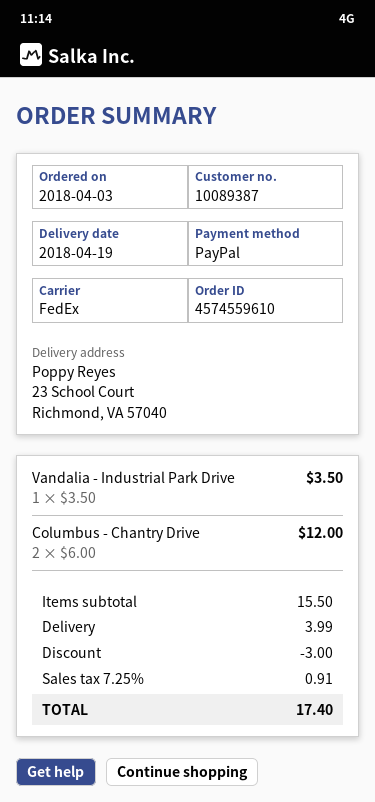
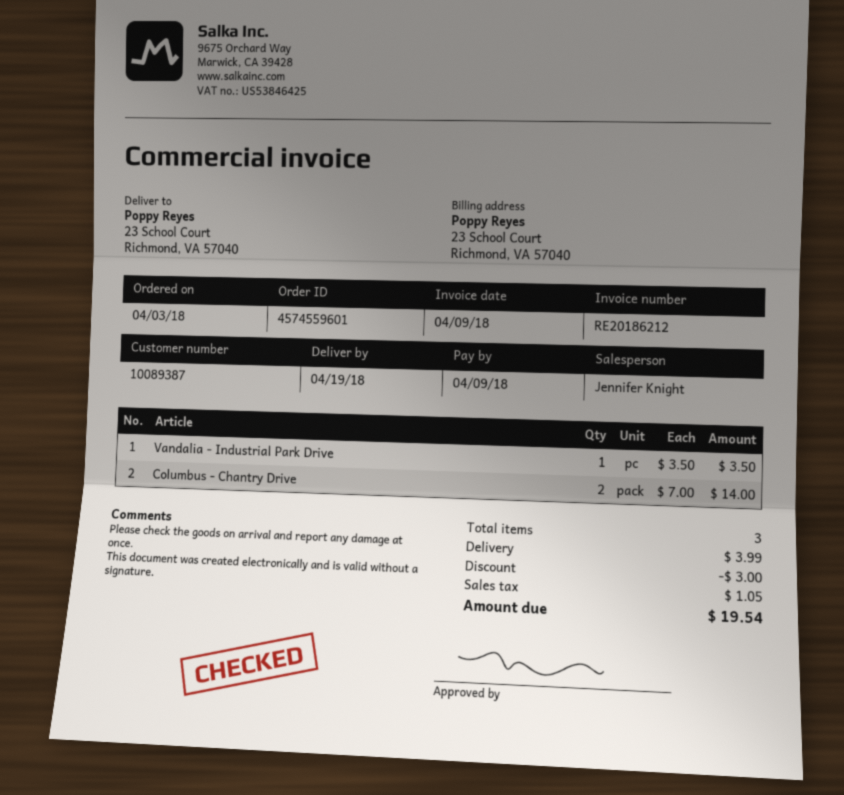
order number: 4574559610 -> 4574559601
Columbus - Chantry Drive: 2 x 6.00 = 12.00 -> 2 x 7.00 = 14.00
tax: 0.91 -> 1.05
total: 17.40 -> 19.54

